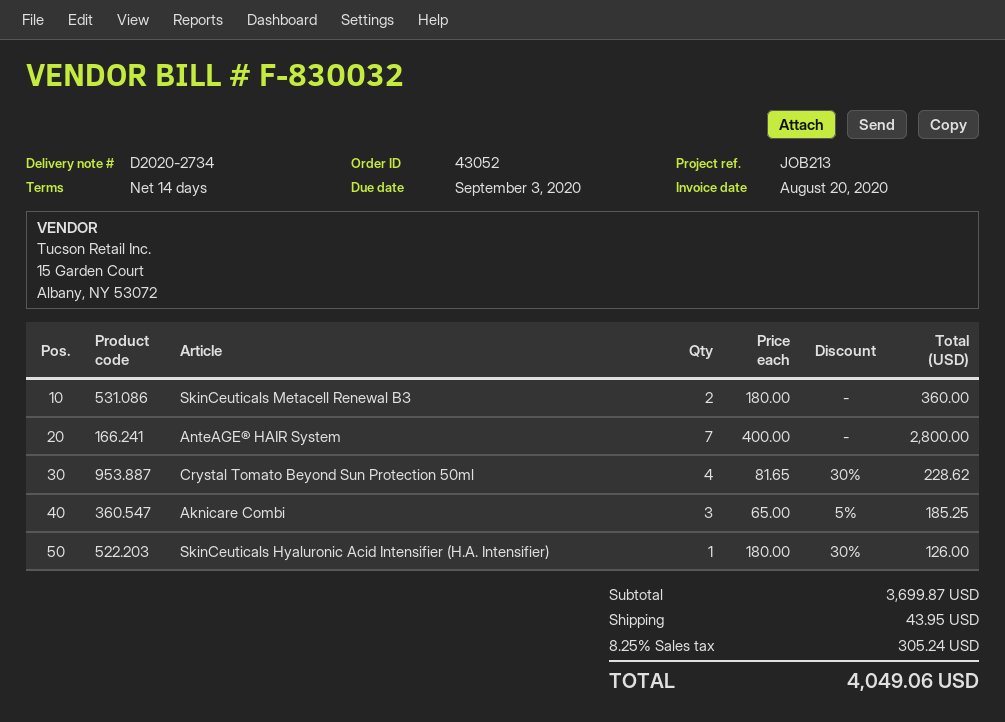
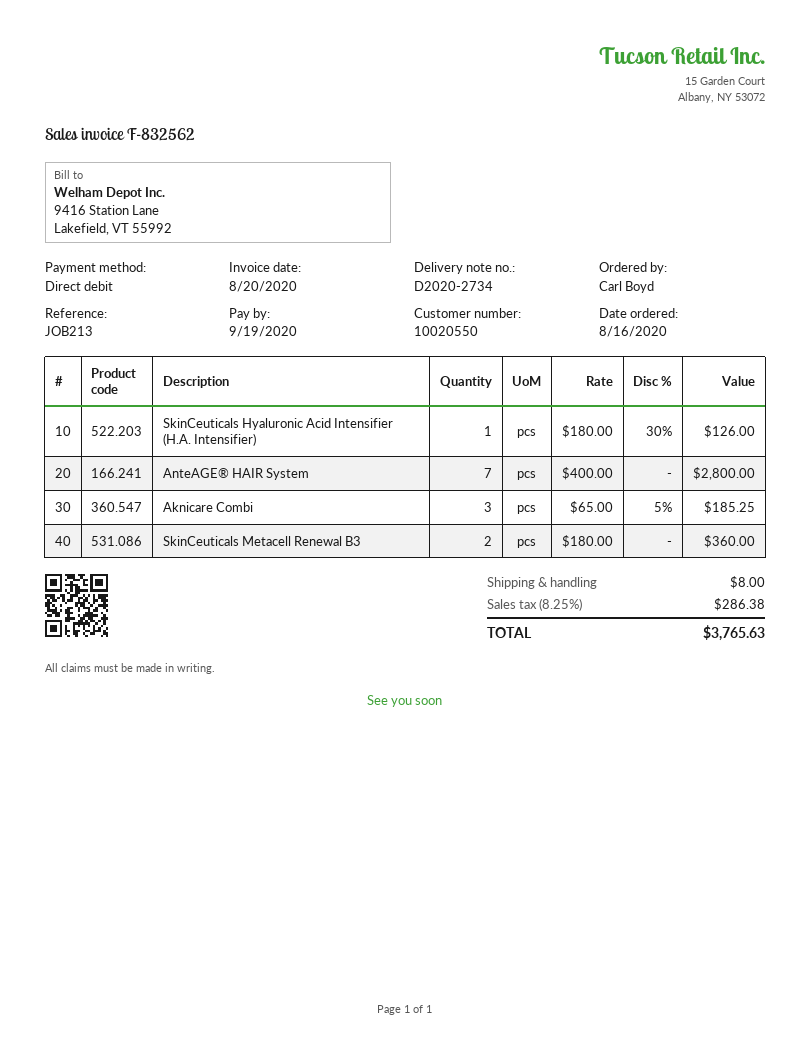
invoice number: F-830032 -> F-832562
due date: 2020-09-03 -> 2020-09-19
Crystal Tomato Beyond Sun Protection 50ml: 4 x 81.65 - 30% = 228.62 -> none
shipping: 43.95 -> 8.00
tax: 8.25% = 305.24 -> 8.25% = 286.38
total: 4049.06 -> 3765.63

